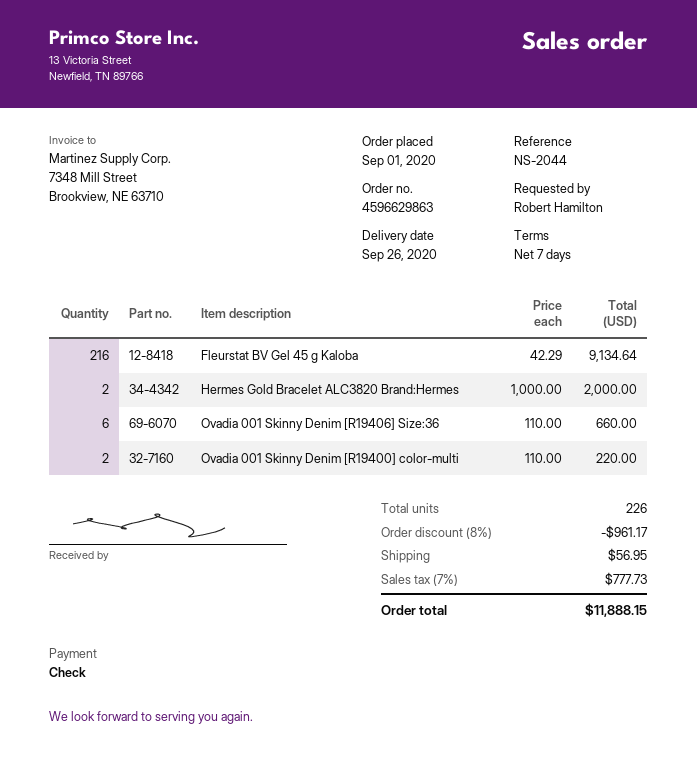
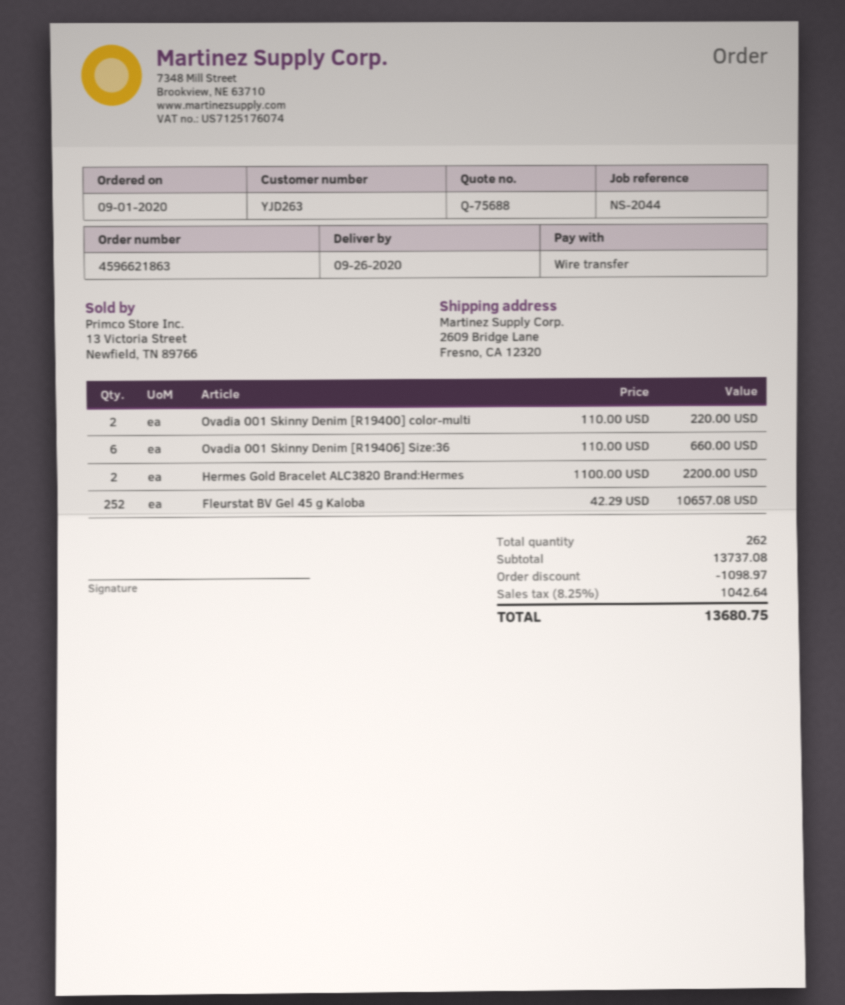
order number: 4596629863 -> 4596621863
payment method: cheque -> bank transfer
Fleurstat BV Gel 45 g Kaloba: 216 x 42.29 = 9134.64 -> 252 x 42.29 = 10657.08
Hermes Gold Bracelet ALC3820 Brand:Hermes: 2 x 1000.00 = 2000.00 -> 2 x 1100.00 = 2200.00
total quantity: 226 -> 262
discount: 961.17 -> 1098.97
shipping: 56.95 -> none
tax: 7% = 777.73 -> 8.25% = 1042.64
total: 11888.15 -> 13680.75

